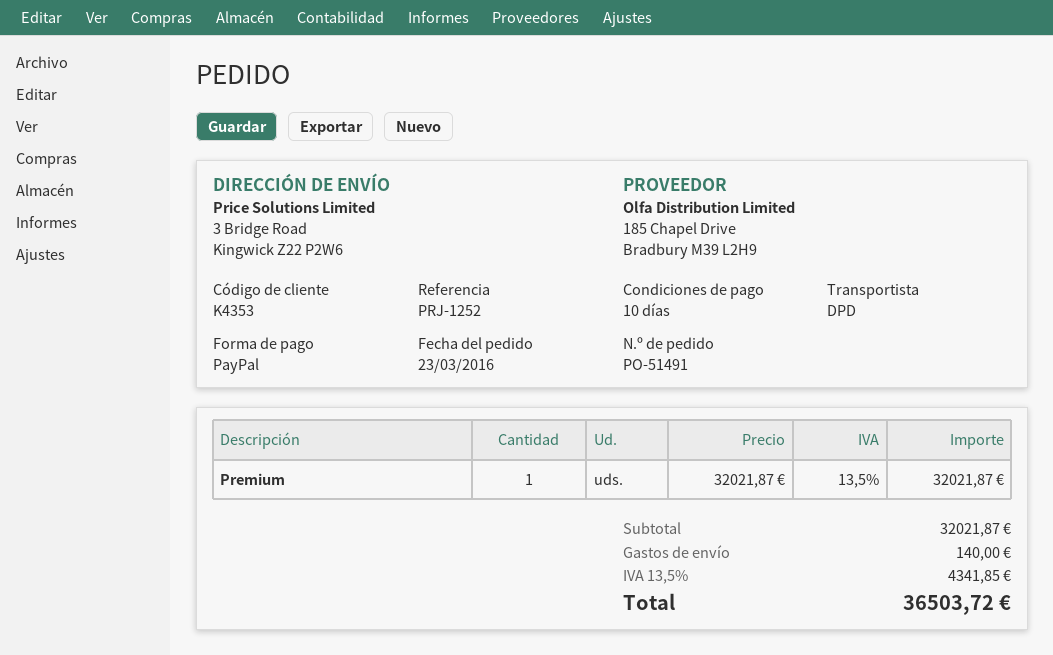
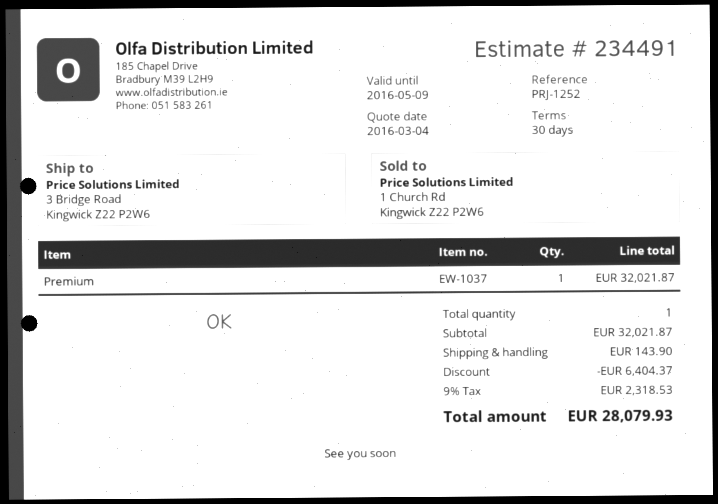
payment terms: 10 days -> 30 days
discount: none -> 6404.37
shipping: 140.00 -> 143.90
tax: 13.5% = 4341.85 -> 9% = 2318.53
total: 36503.72 -> 28079.93

